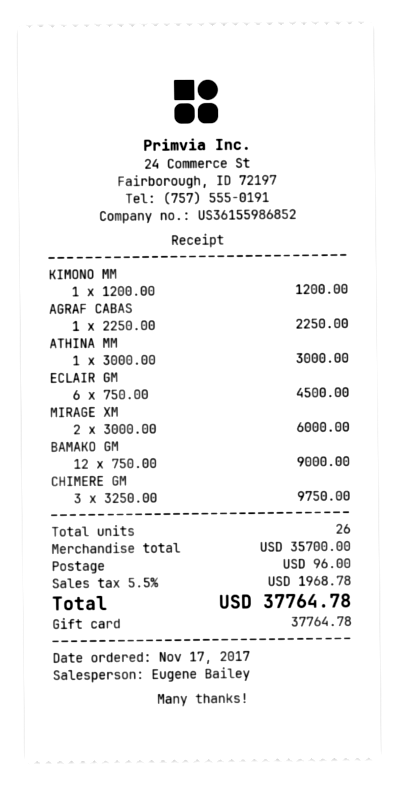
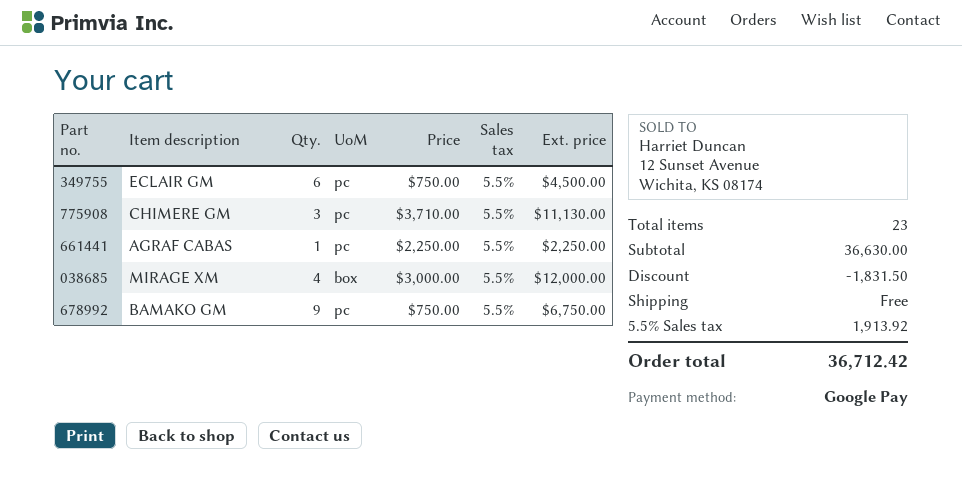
payment method: gift card -> Google Pay
KIMONO MM: 1 x 1200.00 = 1200.00 -> none
ATHINA MM: 1 x 3000.00 = 3000.00 -> none
MIRAGE XM: 2 x 3000.00 = 6000.00 -> 4 x 3000.00 = 12000.00
BAMAKO GM: 12 x 750.00 = 9000.00 -> 9 x 750.00 = 6750.00
CHIMERE GM: 3 x 3250.00 = 9750.00 -> 3 x 3710.00 = 11130.00
total quantity: 26 -> 23
subtotal: 35700.00 -> 36630.00
discount: none -> 1831.50
shipping: 96.00 -> 0.00
tax: 5.5% = 1968.78 -> 5.5% = 1913.92
total: 37764.78 -> 36712.42

